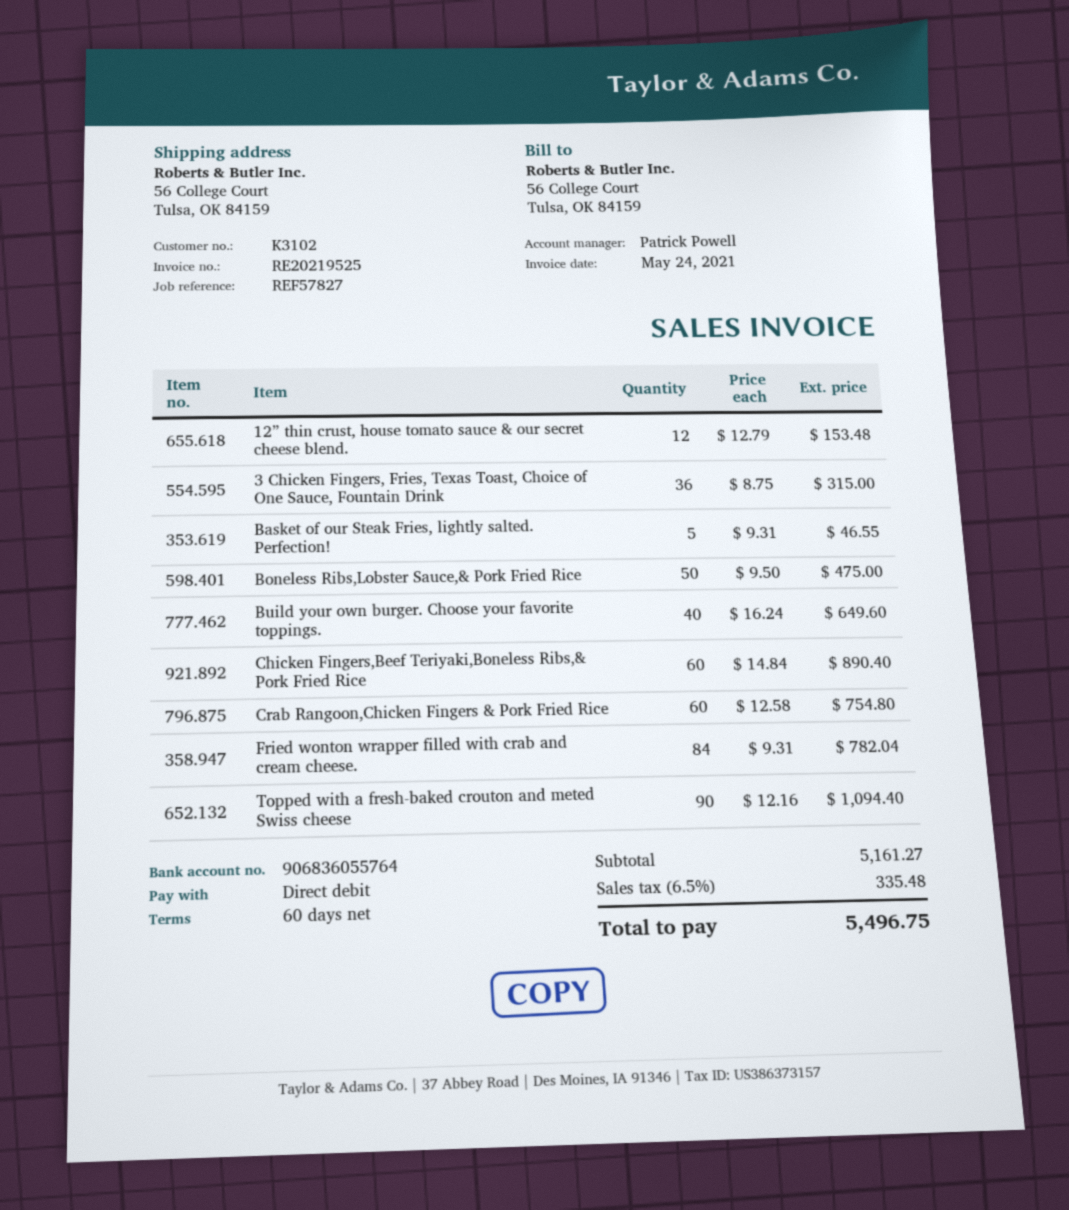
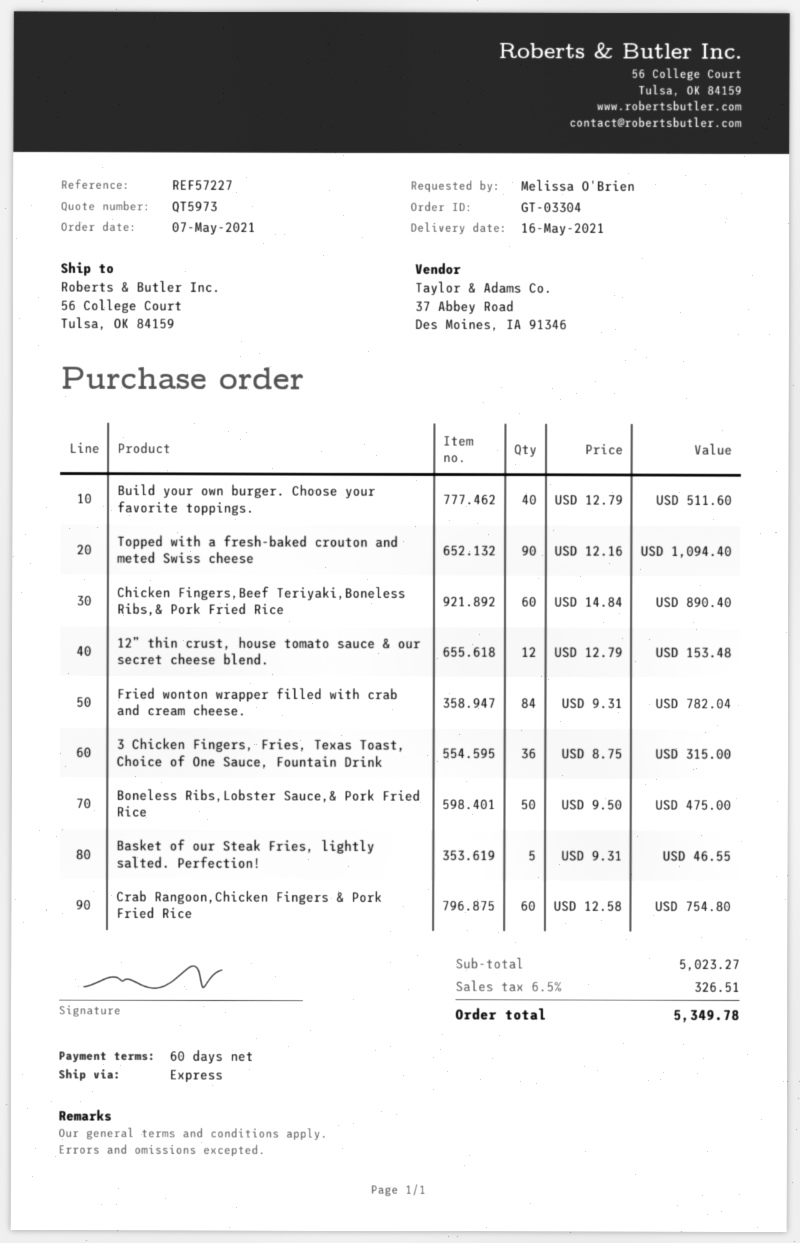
reference: REF57827 -> REF57227
Build your own burger. Choose your favorite toppings.: 40 x 16.24 = 649.60 -> 40 x 12.79 = 511.60
subtotal: 5161.27 -> 5023.27
tax: 6.5% = 335.48 -> 6.5% = 326.51
total: 5496.75 -> 5349.78

